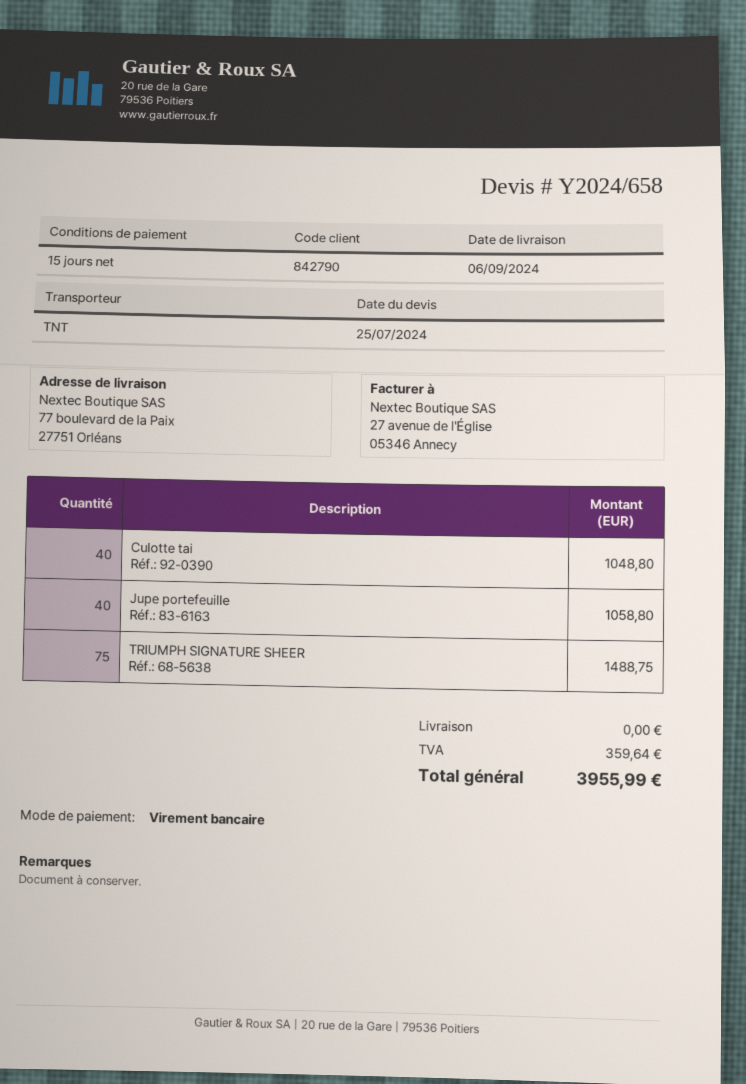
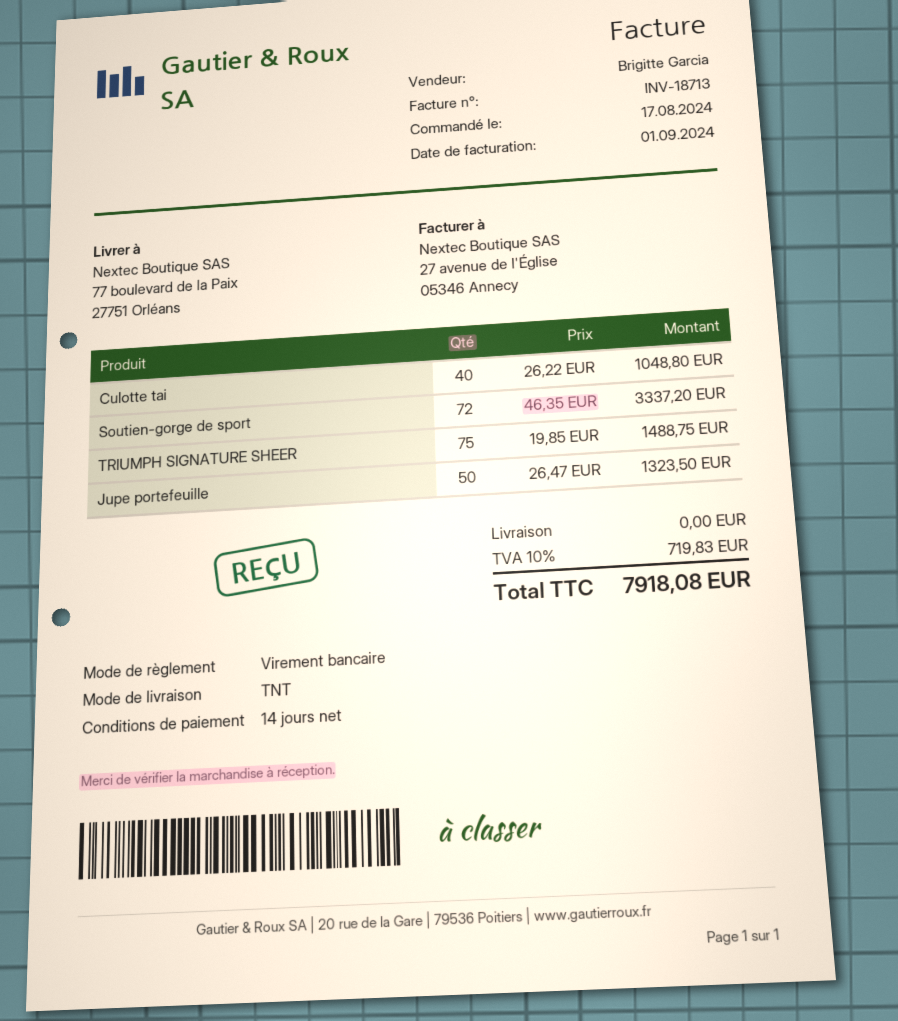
payment terms: 15 days -> 14 days
Jupe portefeuille: 40 for 1058.80 -> 50 for 1323.50
Soutien-gorge de sport: none -> 72 for 3337.20
tax: 359.64 -> 719.83
total: 3955.99 -> 7918.08

